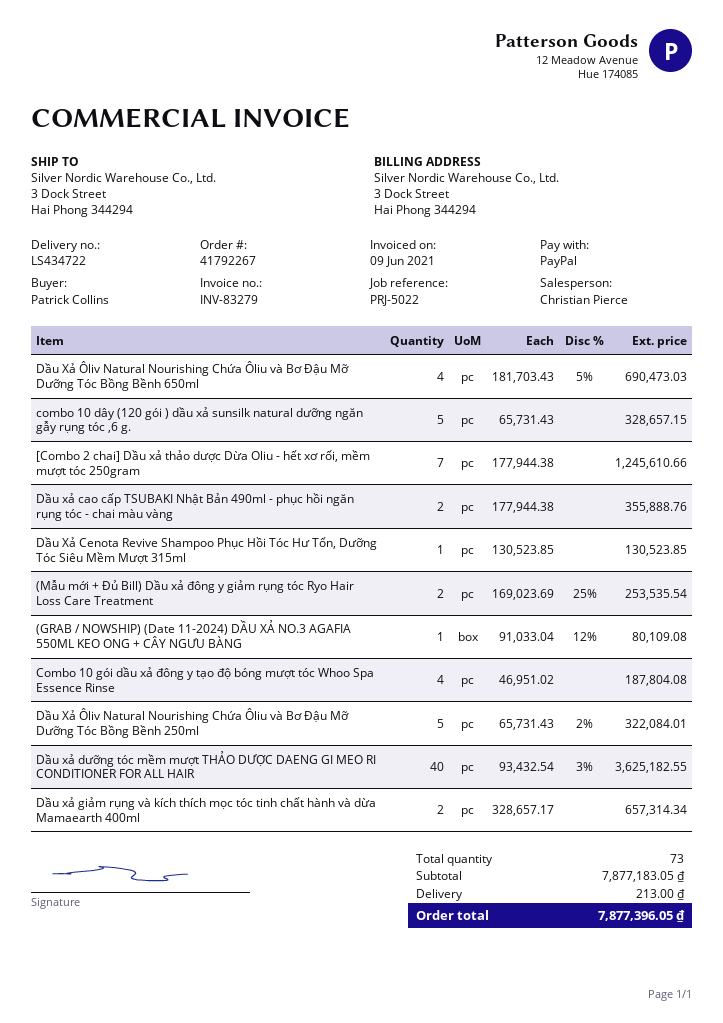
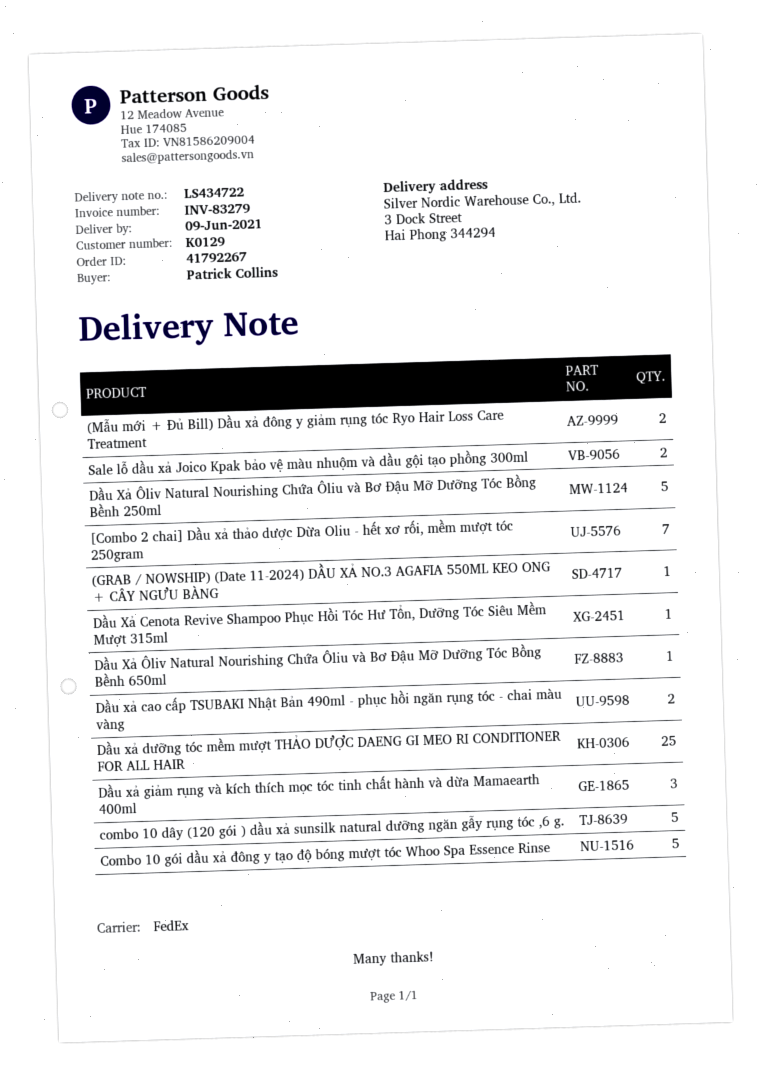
Dầu Xả Ôliv Natural Nourishing Chứa Ôliu và Bơ Đậu Mỡ Dưỡng Tóc Bồng Bềnh 650ml: 4 -> 1
Combo 10 gói dầu xả đông y tạo độ bóng mượt tóc Whoo Spa Essence Rinse: 4 -> 5
Dầu xả dưỡng tóc mềm mượt THẢO DƯỢC DAENG GI MEO RI CONDITIONER FOR ALL HAIR: 40 -> 25
Dầu xả giảm rụng và kích thích mọc tóc tinh chất hành và dừa Mamaearth 400ml: 2 -> 3
Sale lỗ dầu xả Joico Kpak bảo vệ màu nhuộm và dầu gội tạo phồng 300ml: none -> 2

